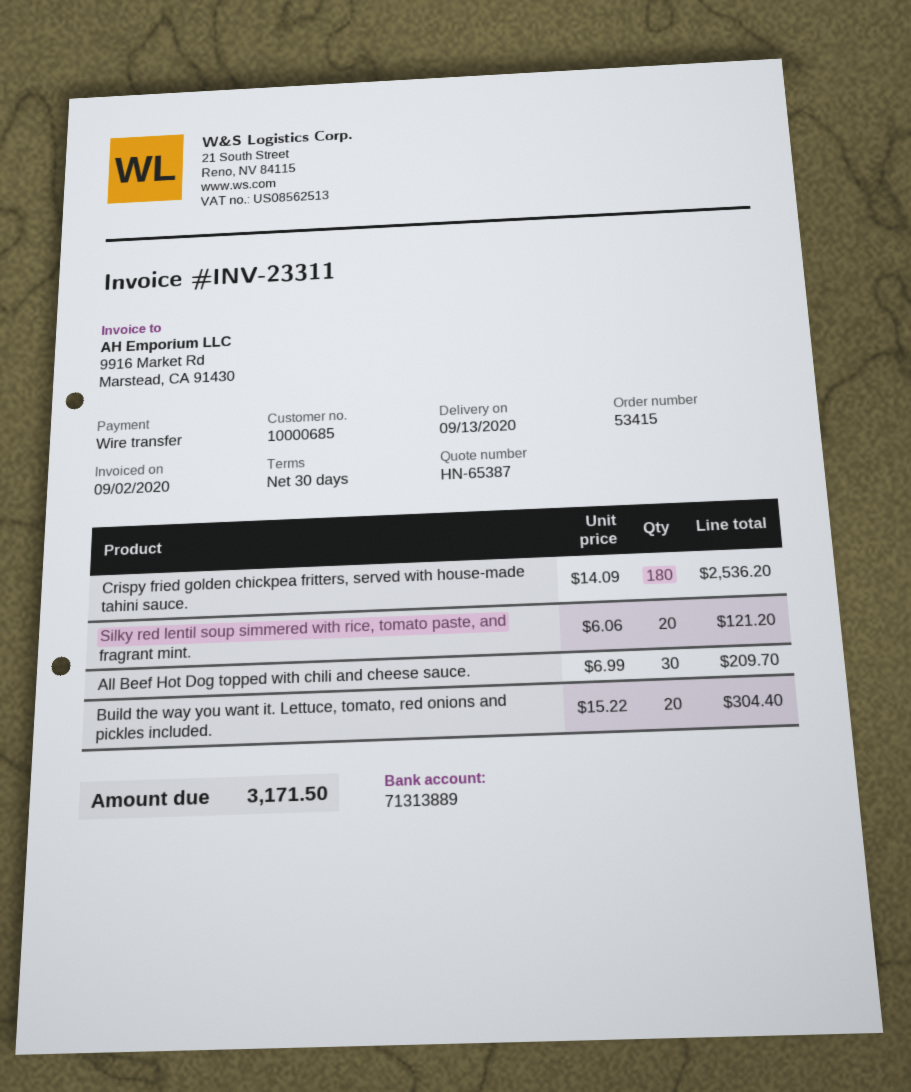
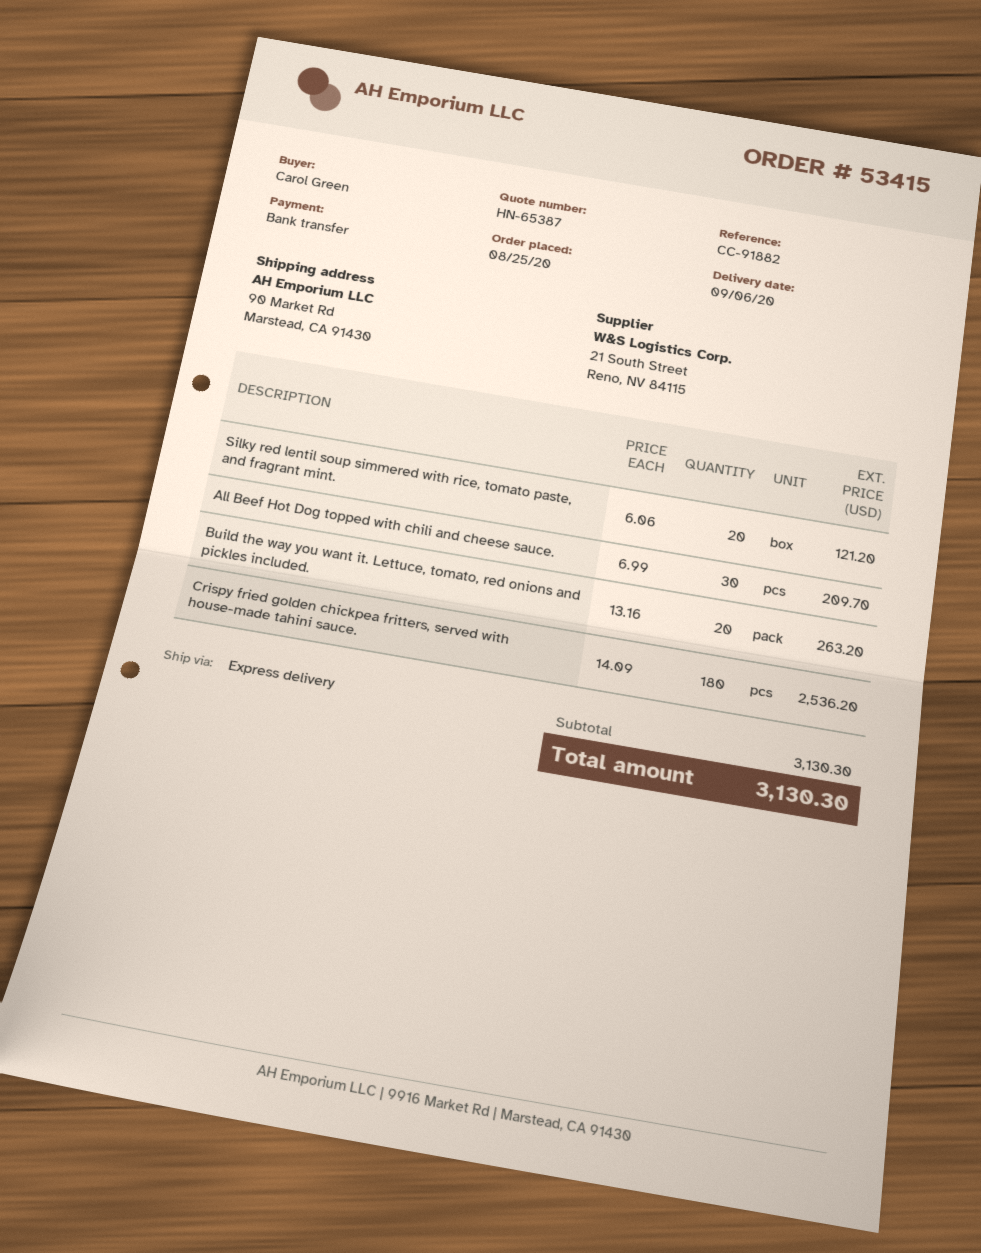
delivery date: 2020-09-13 -> 2020-09-06
Build the way you want it. Lettuce, tomato, red onions and pickles included.: 20 x 15.22 = 304.40 -> 20 x 13.16 = 263.20
total: 3171.50 -> 3130.30

